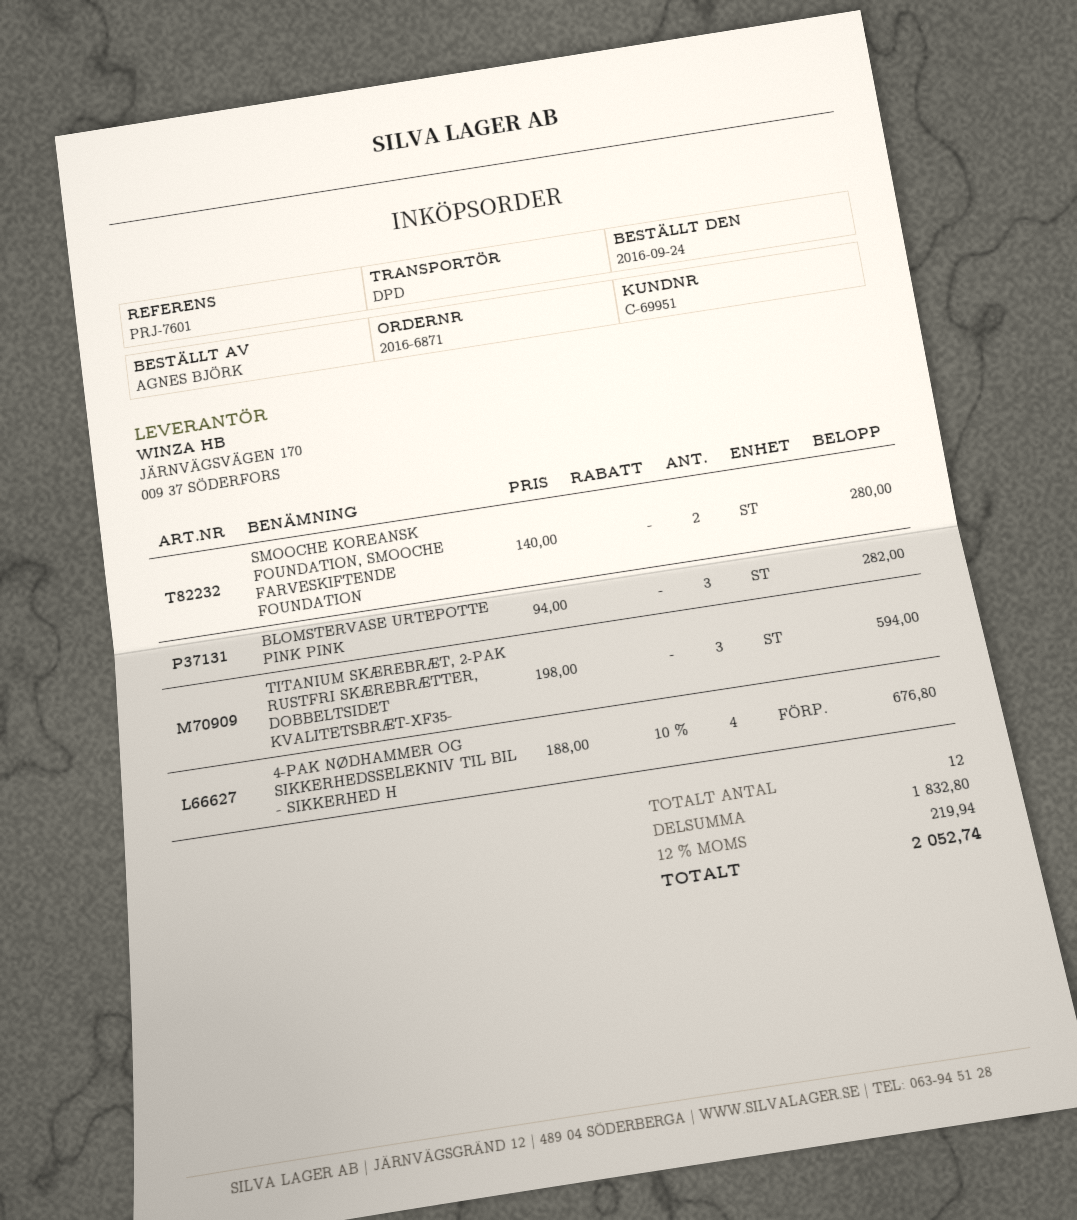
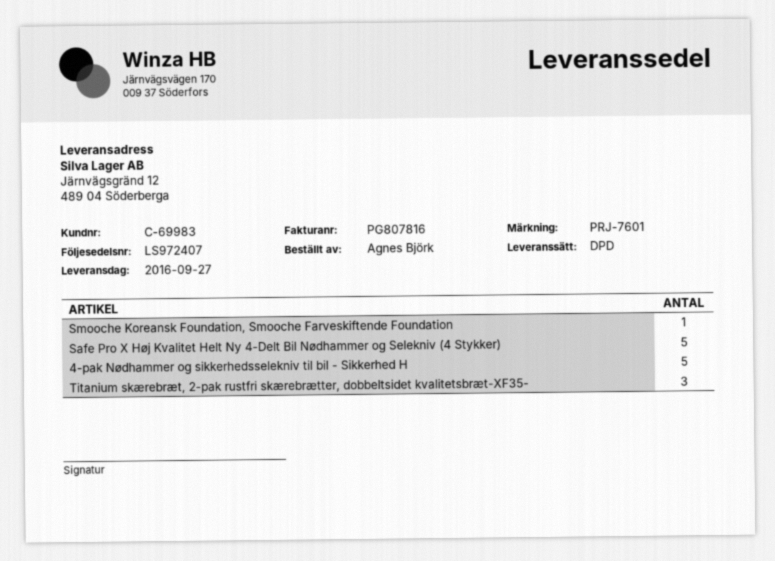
customer number: C-69951 -> C-69983
SMOOCHE KOREANSK FOUNDATION, SMOOCHE FARVESKIFTENDE FOUNDATION: 2 -> 1
BLOMSTERVASE URTEPOTTE PINK PINK: 3 -> none
4-PAK NØDHAMMER OG SIKKERHEDSSELEKNIV TIL BIL - SIKKERHED H: 4 -> 5
Safe Pro X Høj Kvalitet Helt Ny 4-Delt Bil Nødhammer og Selekniv (4 Stykker): none -> 5

